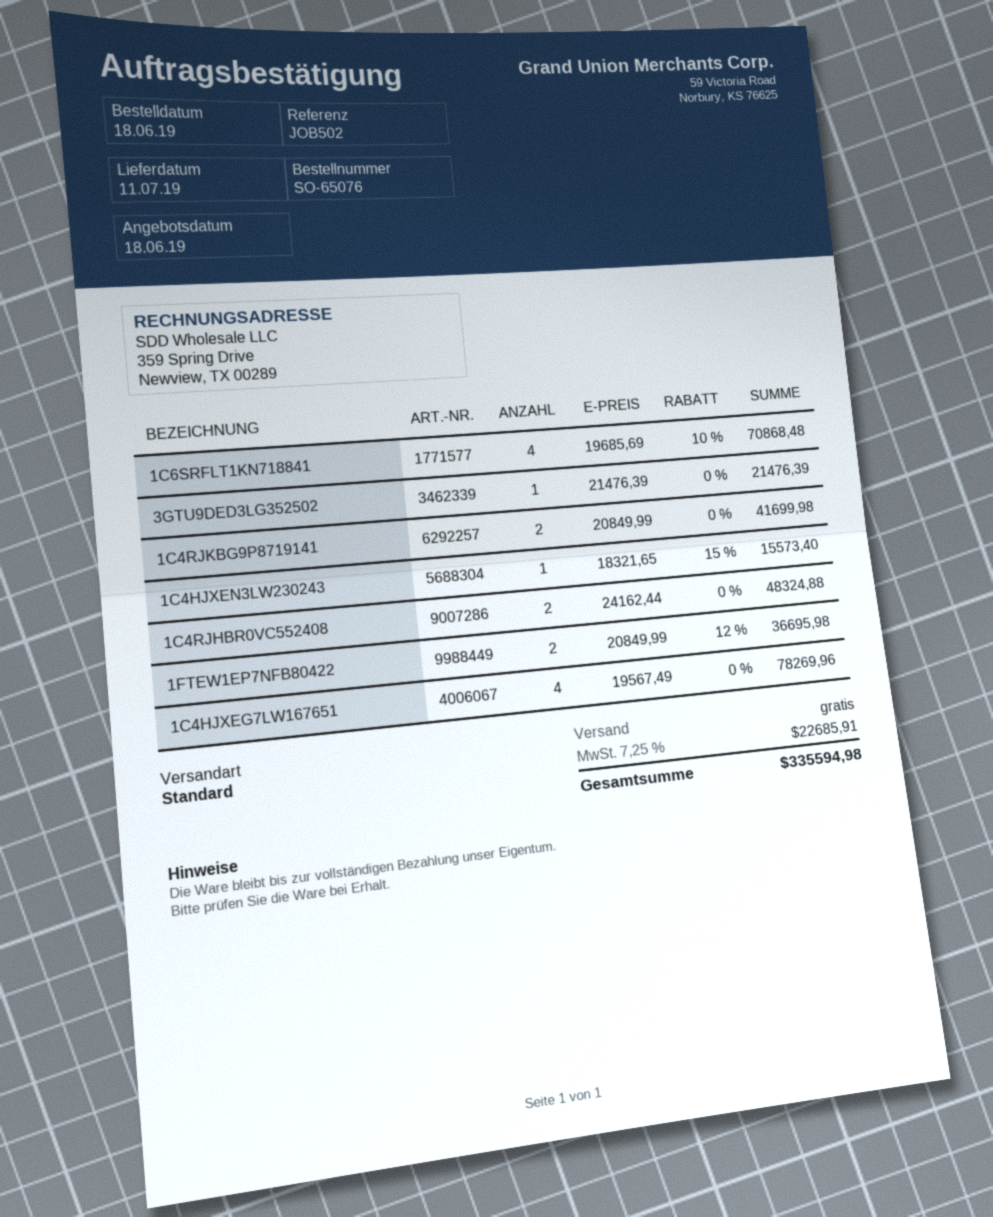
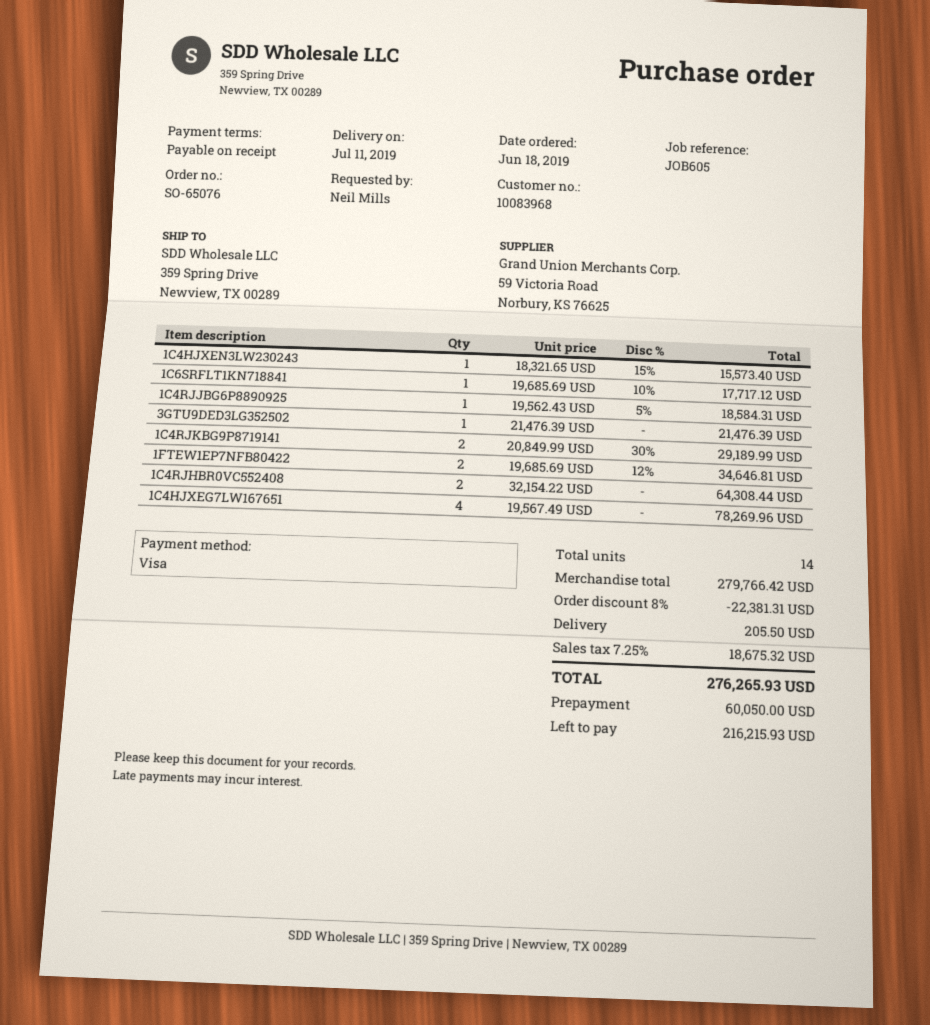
reference: JOB502 -> JOB605
1C6SRFLT1KN718841: 4 x 19685.69 - 10% = 70868.48 -> 1 x 19685.69 - 10% = 17717.12
1C4RJKBG9P8719141: 2 x 20849.99 = 41699.98 -> 2 x 20849.99 - 30% = 29189.99
1C4RJHBR0VC552408: 2 x 24162.44 = 48324.88 -> 2 x 32154.22 = 64308.44
1FTEW1EP7NFB80422: 2 x 20849.99 - 12% = 36695.98 -> 2 x 19685.69 - 12% = 34646.81
1C4RJJBG6P8890925: none -> 1 x 19562.43 - 5% = 18584.31
discount: none -> 8% = 22381.31
shipping: 0.00 -> 205.50
tax: 7.25% = 22685.91 -> 7.25% = 18675.32
total: 335594.98 -> 276265.93

